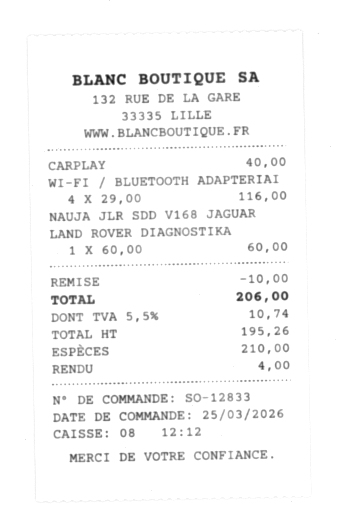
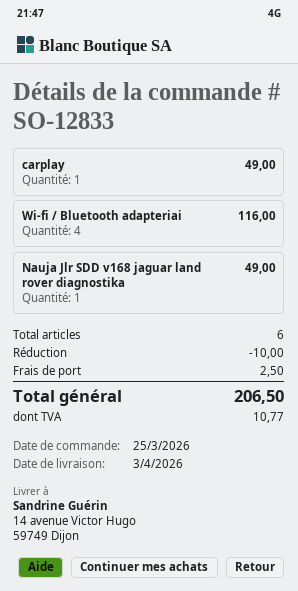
CARPLAY: 1 for 40.00 -> 1 for 49.00
NAUJA JLR SDD V168 JAGUAR LAND ROVER DIAGNOSTIKA: 1 for 60.00 -> 1 for 49.00
shipping: none -> 2.50
tax: 10.74 -> 10.77
total: 206.00 -> 206.50

